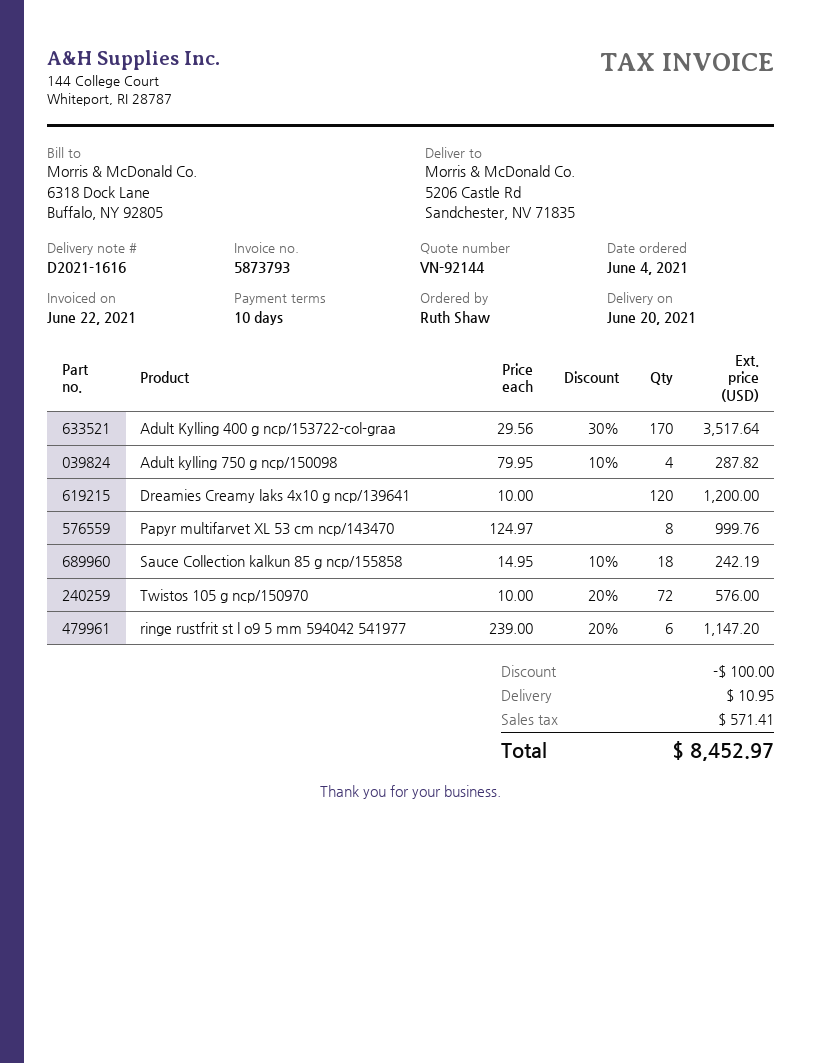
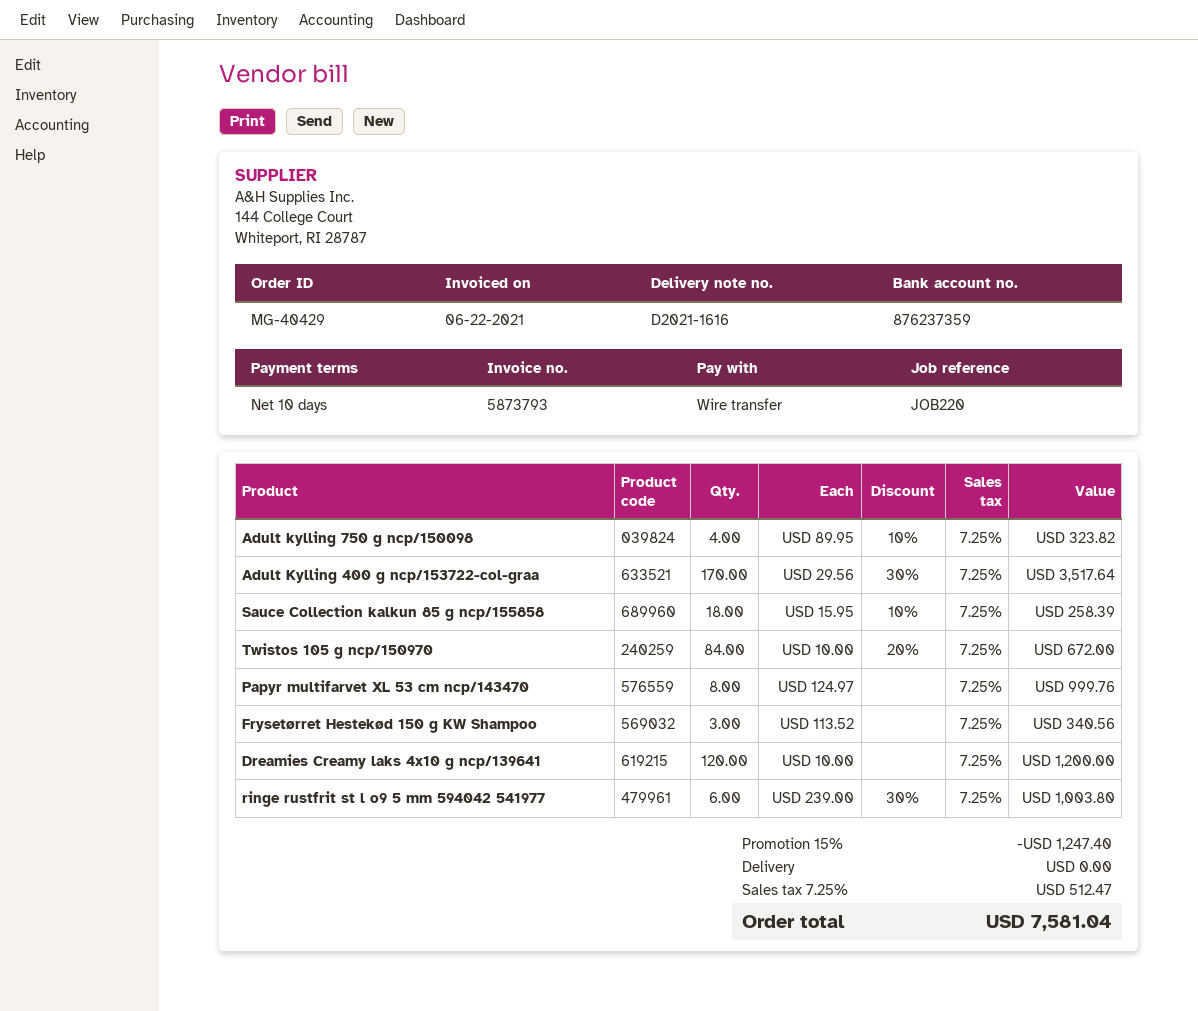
Adult kylling 750 g ncp/150098: 4 x 79.95 - 10% = 287.82 -> 4 x 89.95 - 10% = 323.82
Sauce Collection kalkun 85 g ncp/155858: 18 x 14.95 - 10% = 242.19 -> 18 x 15.95 - 10% = 258.39
Twistos 105 g ncp/150970: 72 x 10.00 - 20% = 576.00 -> 84 x 10.00 - 20% = 672.00
ringe rustfrit st l o9 5 mm 594042 541977: 6 x 239.00 - 20% = 1147.20 -> 6 x 239.00 - 30% = 1003.80
Frysetørret Hestekød 150 g KW Shampoo: none -> 3 x 113.52 = 340.56
discount: 100.00 -> 1247.40
shipping: 10.95 -> 0.00
tax: 571.41 -> 512.47
total: 8452.97 -> 7581.04

